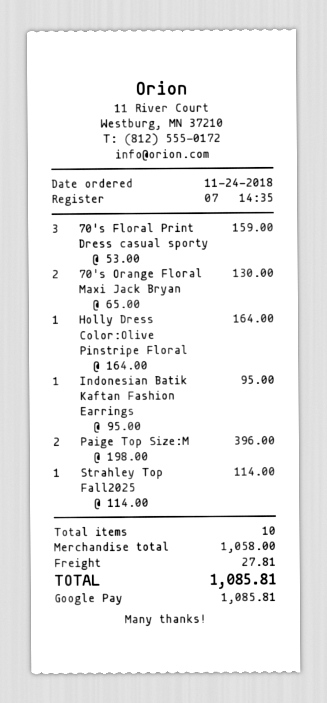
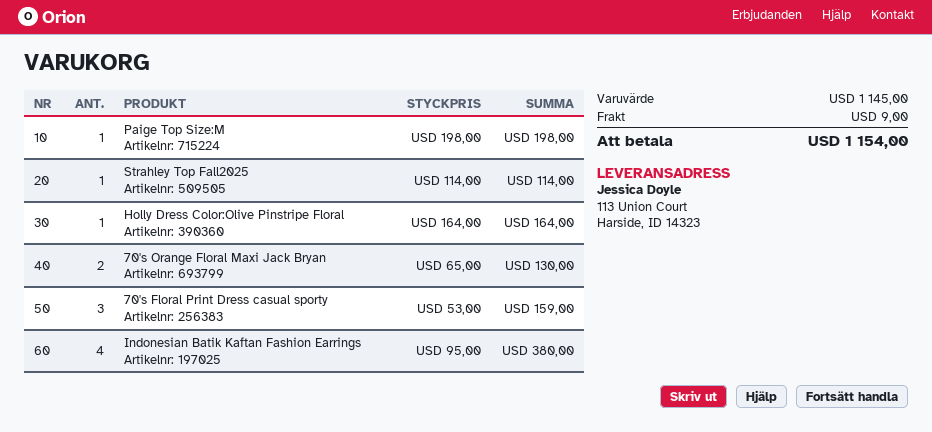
Indonesian Batik Kaftan Fashion Earrings: 1 x 95.00 = 95.00 -> 4 x 95.00 = 380.00
Paige Top Size:M: 2 x 198.00 = 396.00 -> 1 x 198.00 = 198.00
subtotal: 1058.00 -> 1145.00
shipping: 27.81 -> 9.00
total: 1085.81 -> 1154.00

